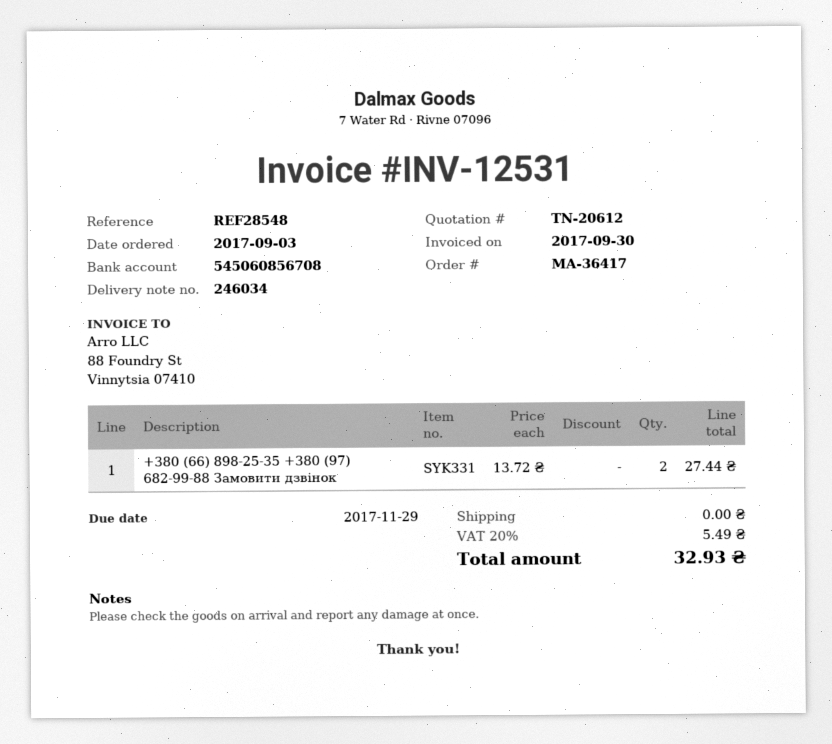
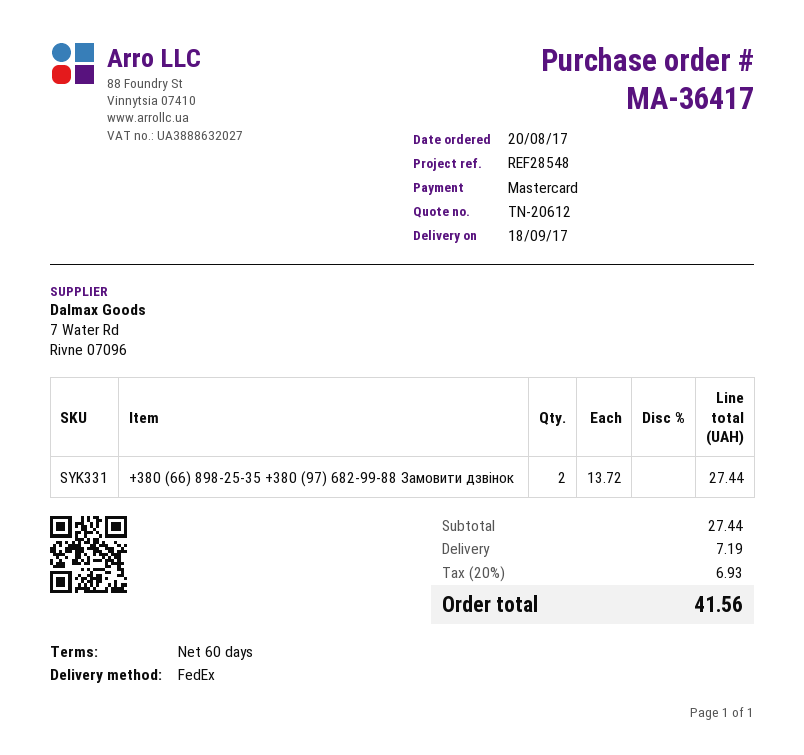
order date: 2017-09-03 -> 2017-08-20
shipping: 0.00 -> 7.19
tax: 20% = 5.49 -> 20% = 6.93
total: 32.93 -> 41.56

